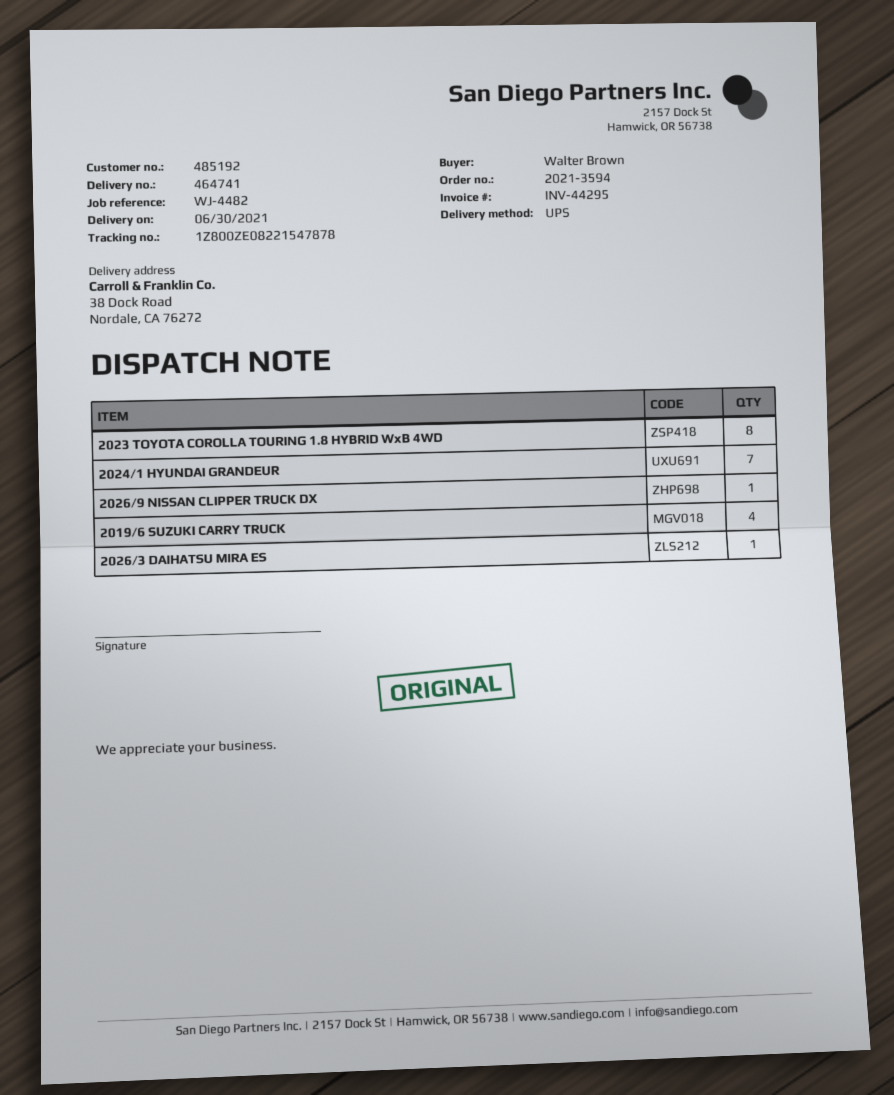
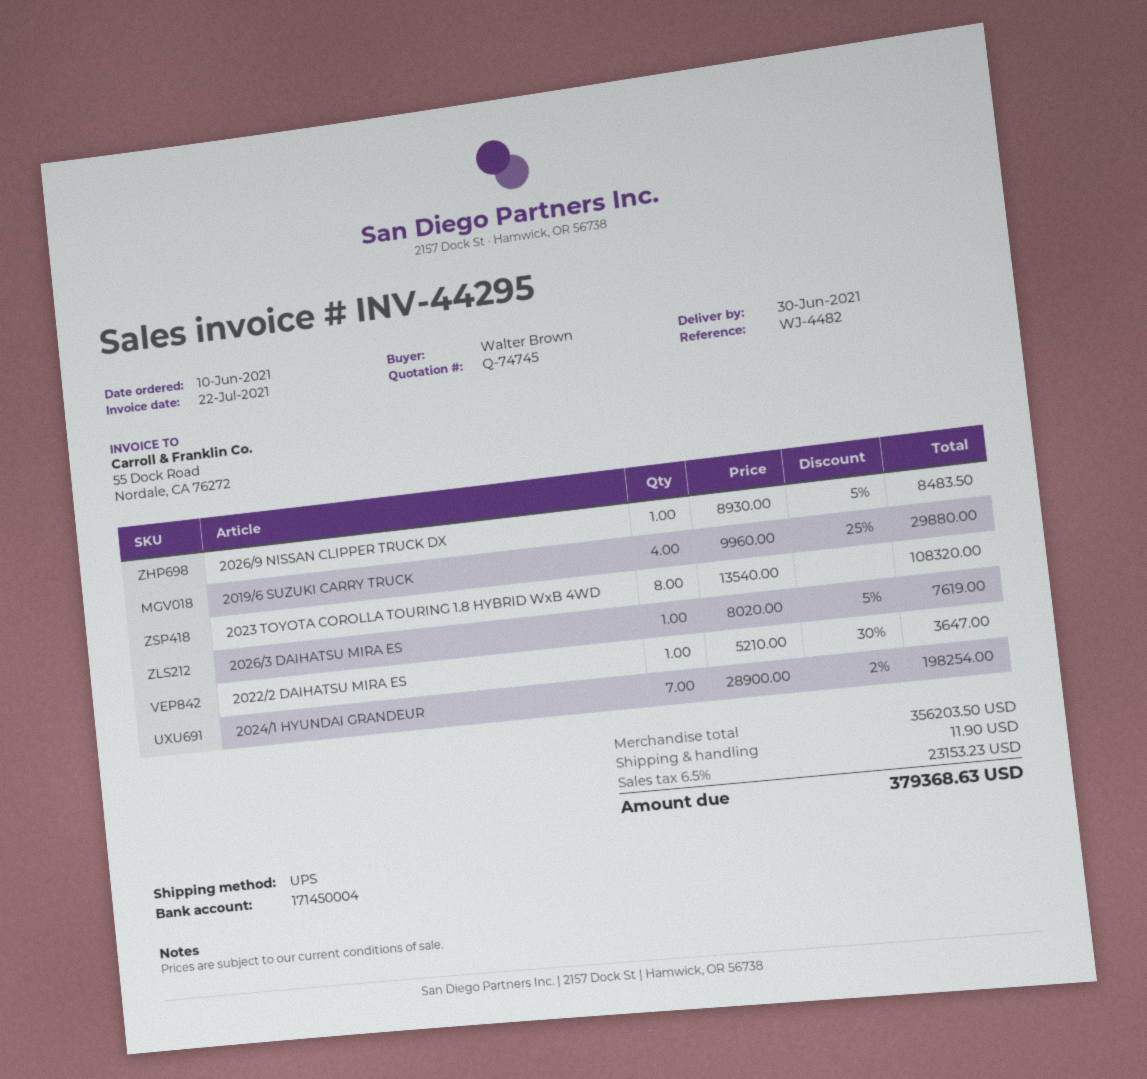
2022/2 DAIHATSU MIRA ES: none -> 1

